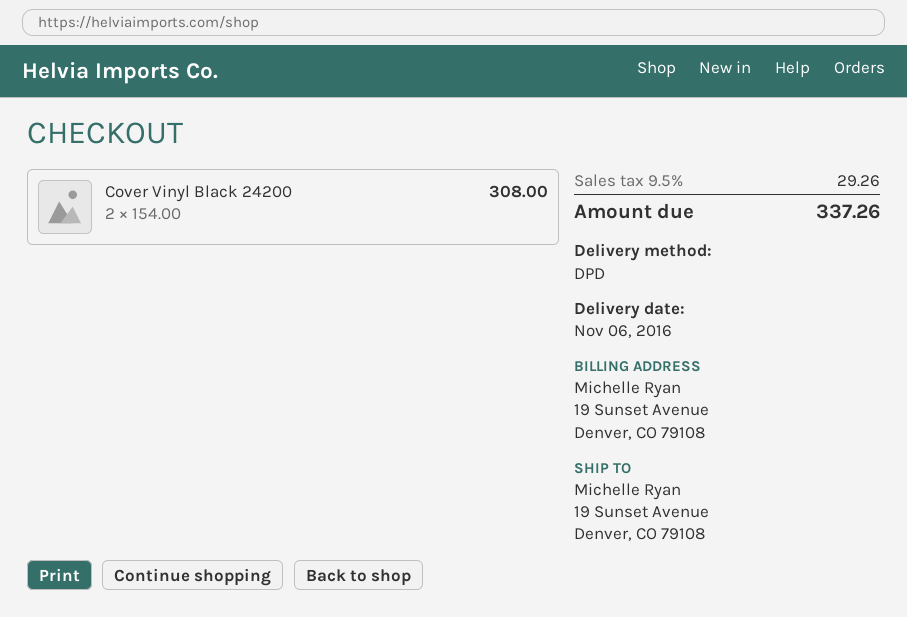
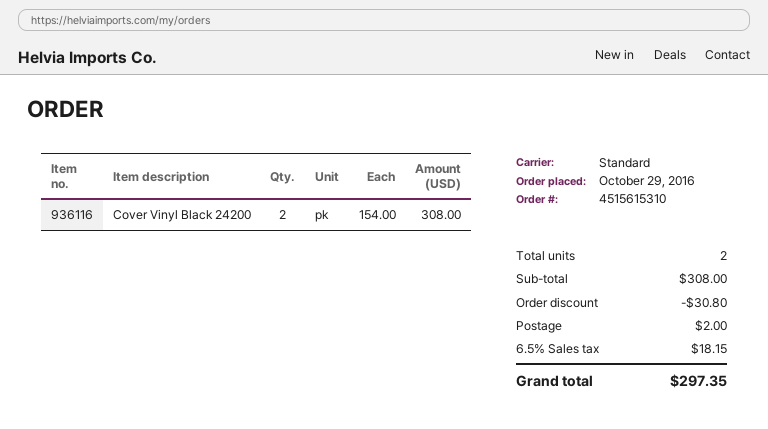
shipping method: DPD -> standard
discount: none -> 30.80
shipping: none -> 2.00
tax: 9.5% = 29.26 -> 6.5% = 18.15
total: 337.26 -> 297.35

